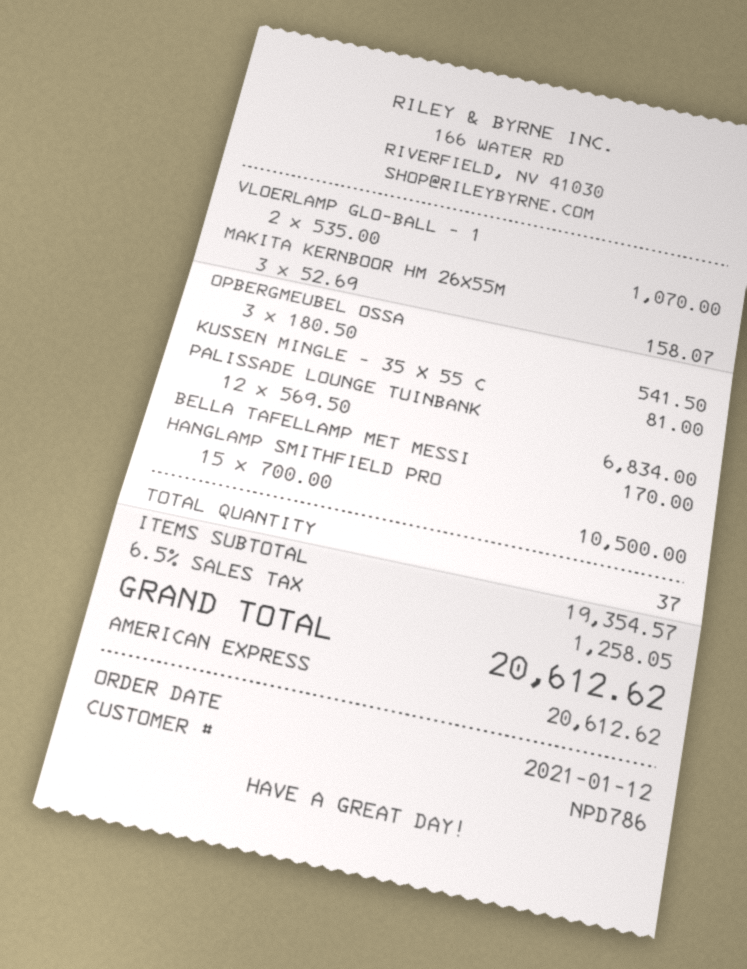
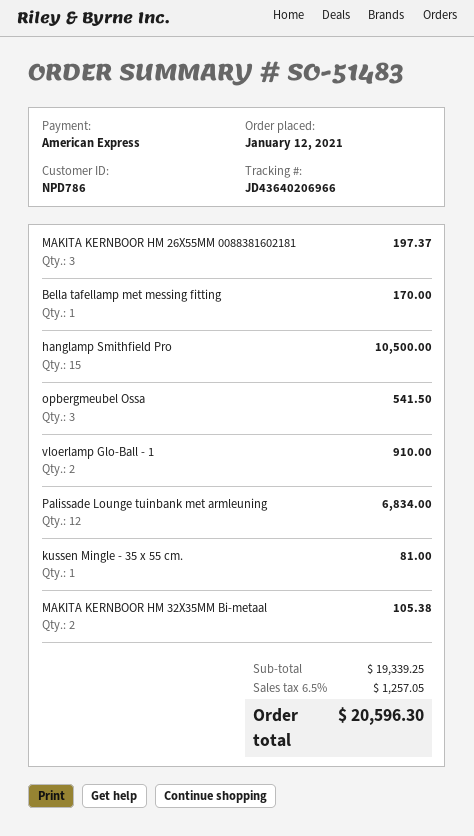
VLOERLAMP GLO-BALL - 1: 2 for 1070.00 -> 2 for 910.00
MAKITA KERNBOOR HM 26X55M: 3 for 158.07 -> 3 for 197.37
MAKITA KERNBOOR HM 32X35MM Bi-metaal: none -> 2 for 105.38
subtotal: 19354.57 -> 19339.25
tax: 6.5% = 1258.05 -> 6.5% = 1257.05
total: 20612.62 -> 20596.30

